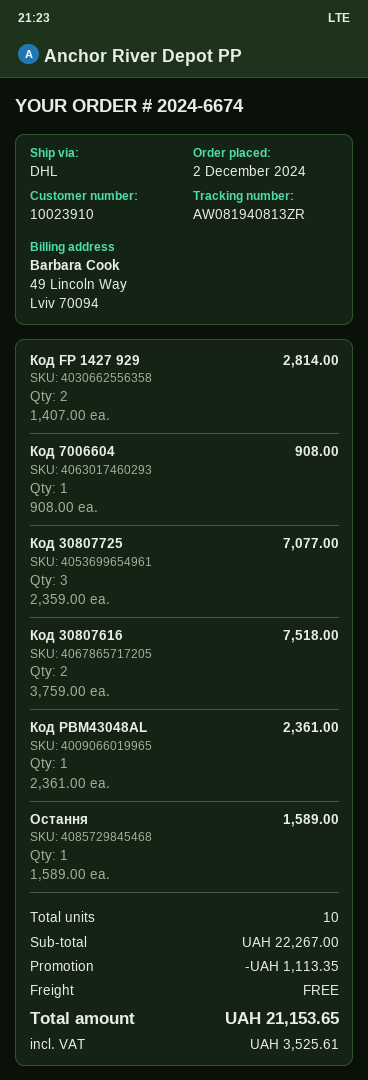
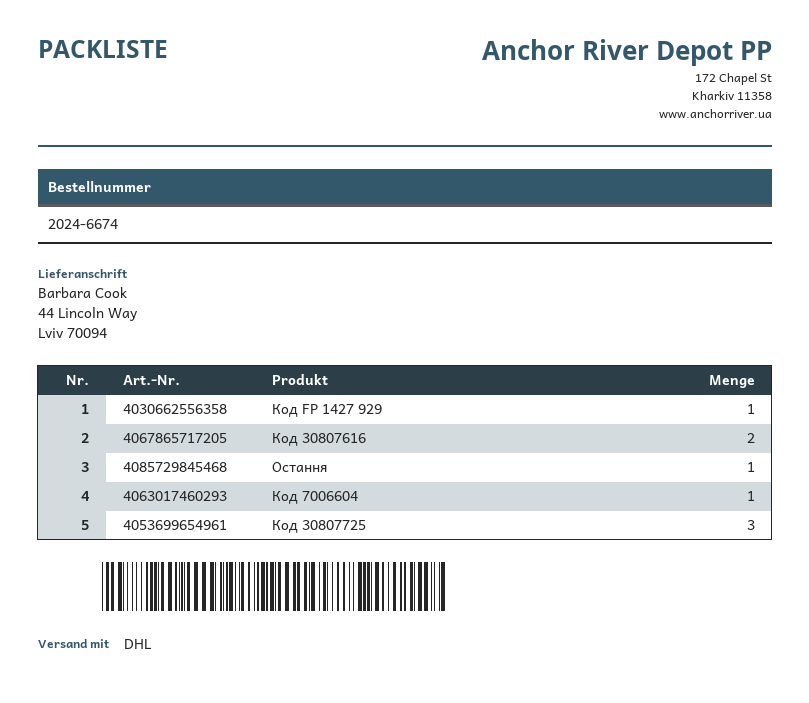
Код FP 1427 929: 2 -> 1
Код PBM43048AL: 1 -> none

